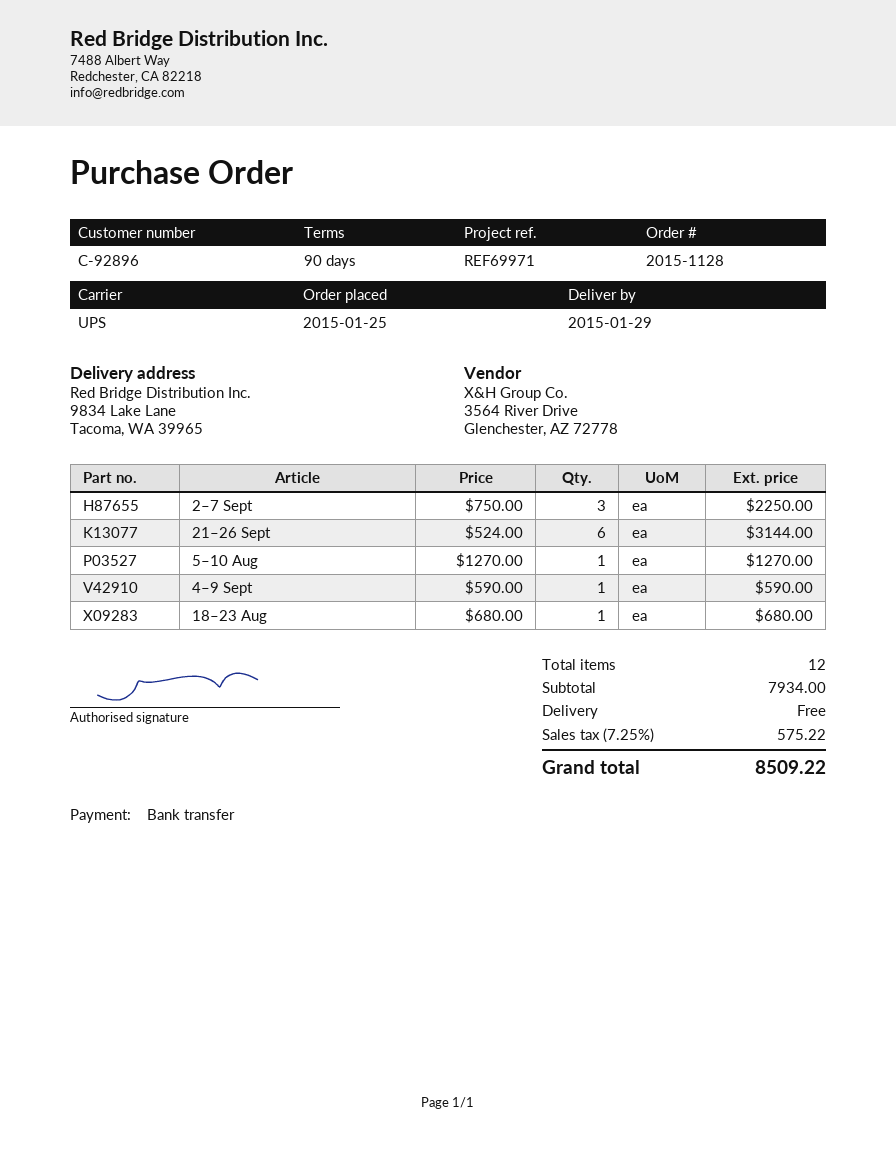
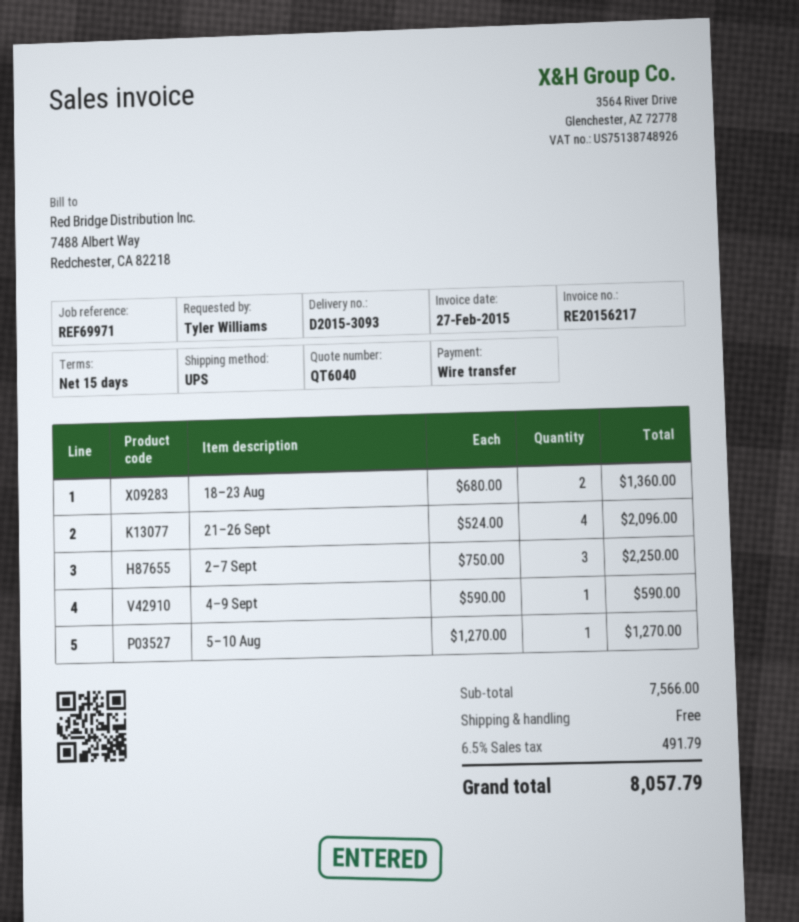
payment terms: 90 days -> 15 days
21–26 Sept: 6 x 524.00 = 3144.00 -> 4 x 524.00 = 2096.00
18–23 Aug: 1 x 680.00 = 680.00 -> 2 x 680.00 = 1360.00
subtotal: 7934.00 -> 7566.00
tax: 7.25% = 575.22 -> 6.5% = 491.79
total: 8509.22 -> 8057.79

